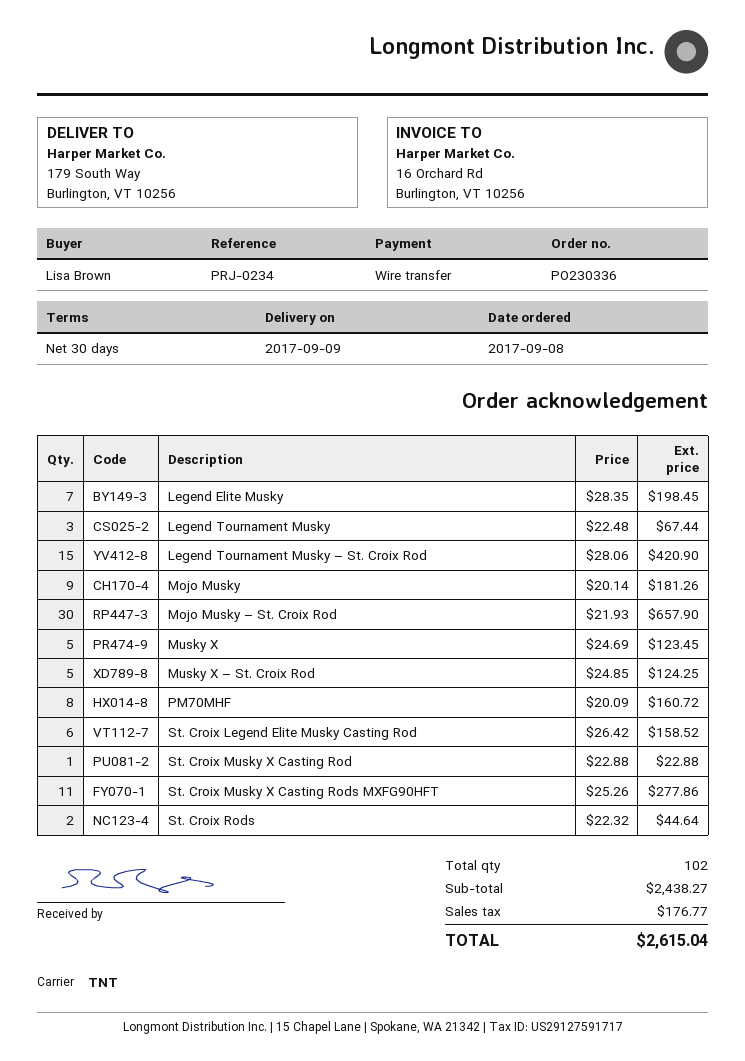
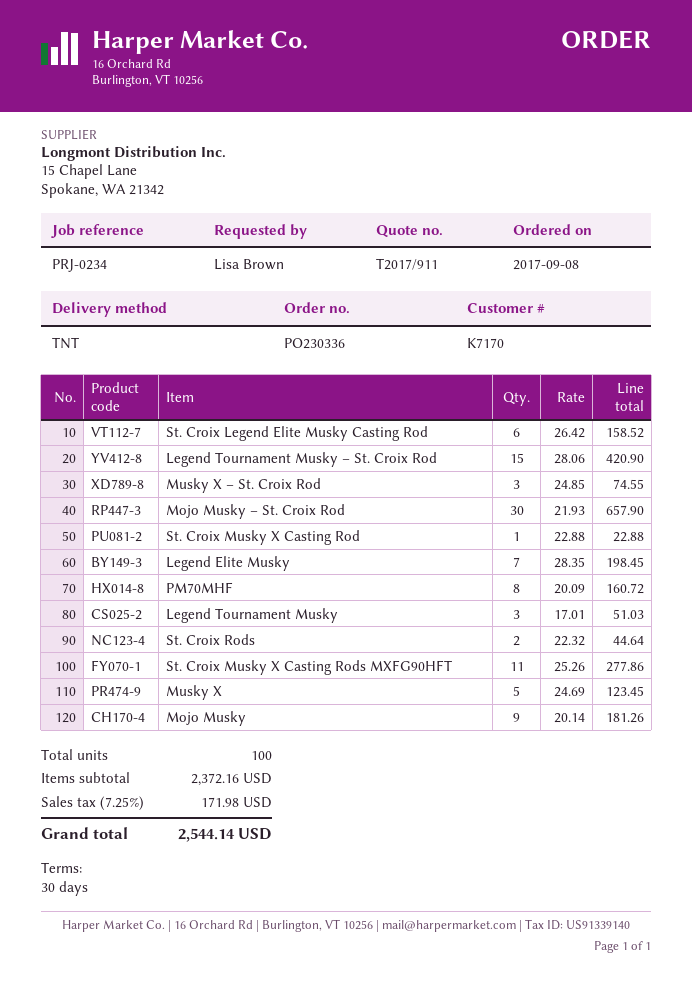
Legend Tournament Musky: 3 x 22.48 = 67.44 -> 3 x 17.01 = 51.03
Musky X – St. Croix Rod: 5 x 24.85 = 124.25 -> 3 x 24.85 = 74.55
total quantity: 102 -> 100
subtotal: 2438.27 -> 2372.16
tax: 176.77 -> 171.98
total: 2615.04 -> 2544.14

